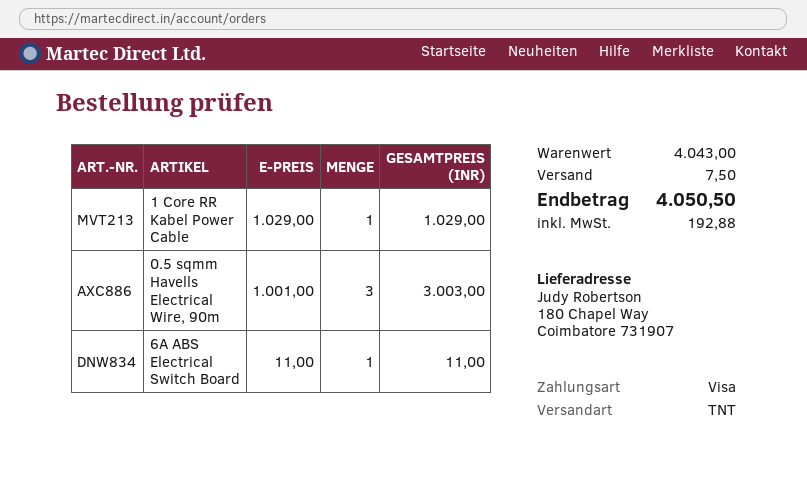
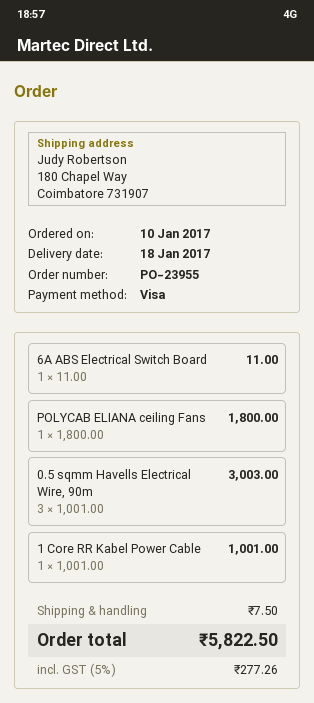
1 Core RR Kabel Power Cable: 1 x 1029.00 = 1029.00 -> 1 x 1001.00 = 1001.00
POLYCAB ELIANA ceiling Fans: none -> 1 x 1800.00 = 1800.00
tax: 192.88 -> 277.26
total: 4050.50 -> 5822.50

